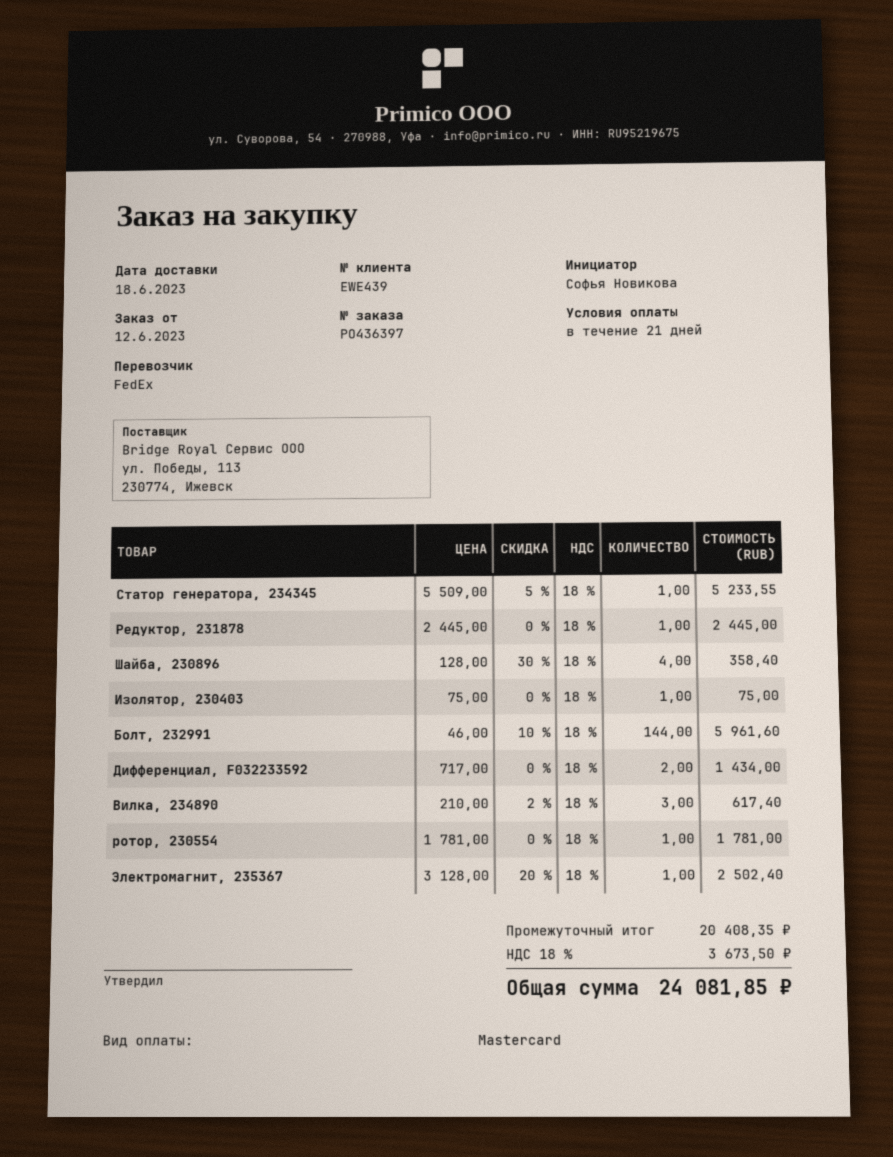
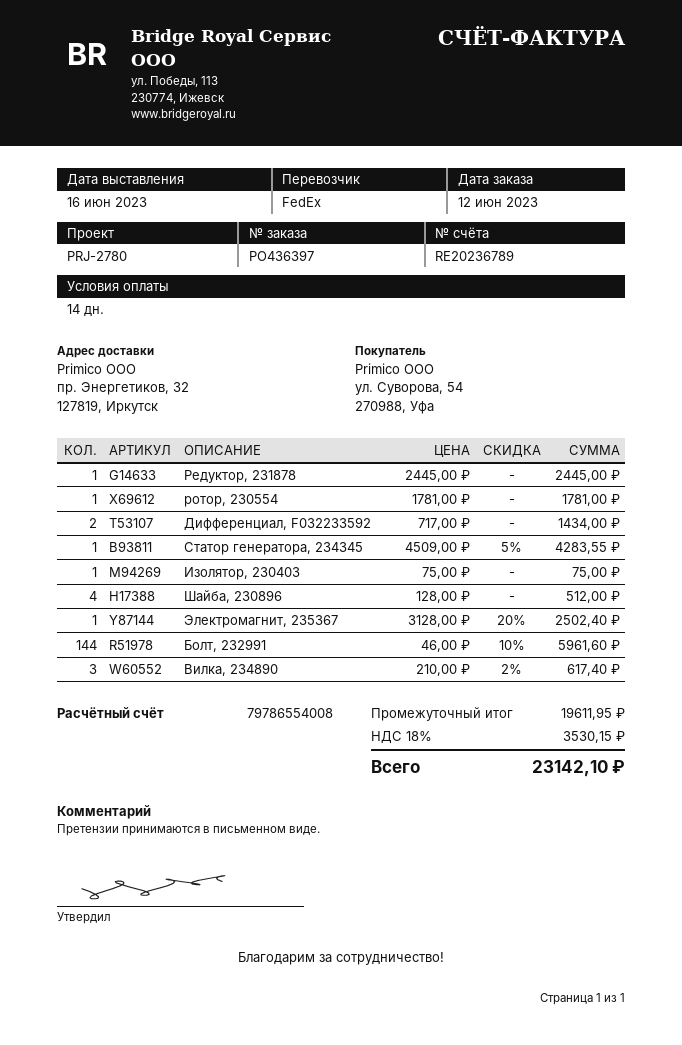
payment terms: 21 days -> 14 days
Статор генератора, 234345: 1 x 5509.00 - 5% = 5233.55 -> 1 x 4509.00 - 5% = 4283.55
Шайба, 230896: 4 x 128.00 - 30% = 358.40 -> 4 x 128.00 = 512.00
subtotal: 20408.35 -> 19611.95
tax: 18% = 3673.50 -> 18% = 3530.15
total: 24081.85 -> 23142.10

